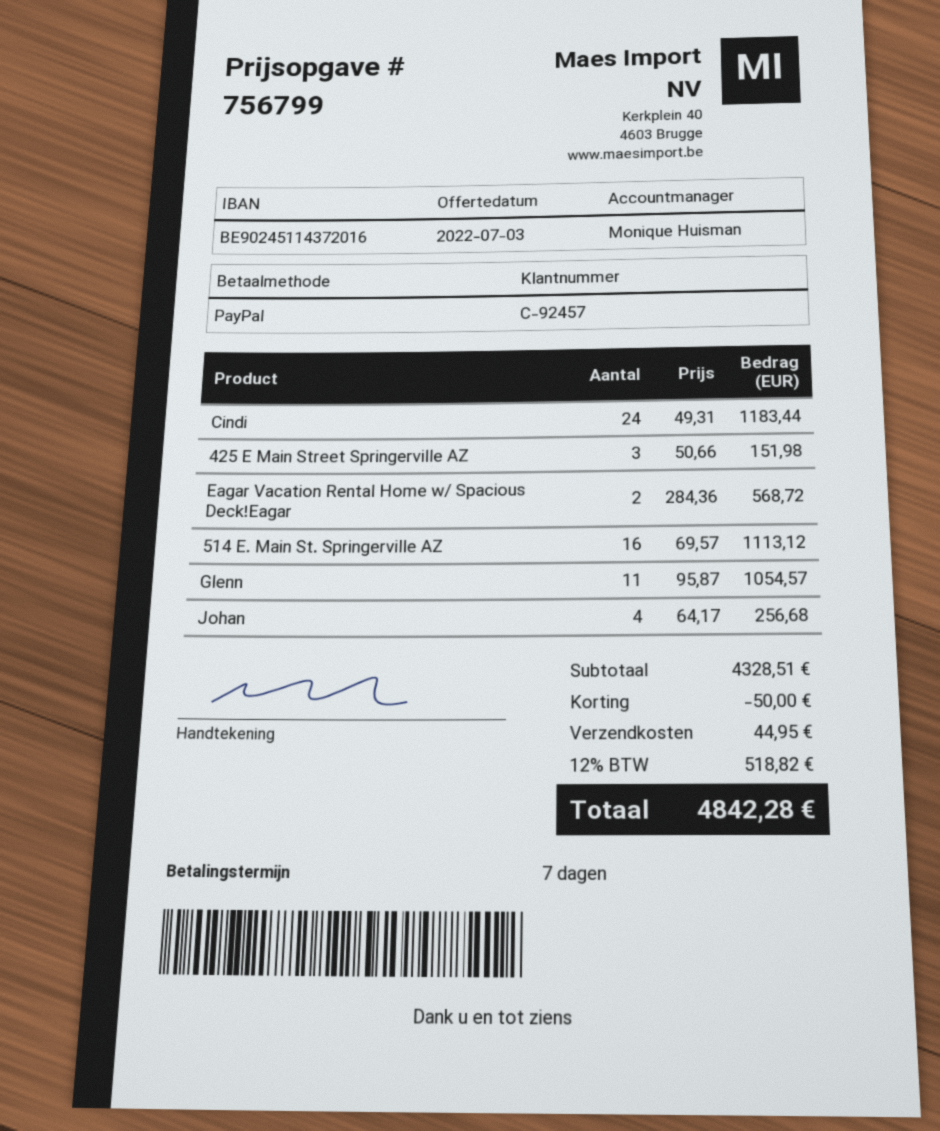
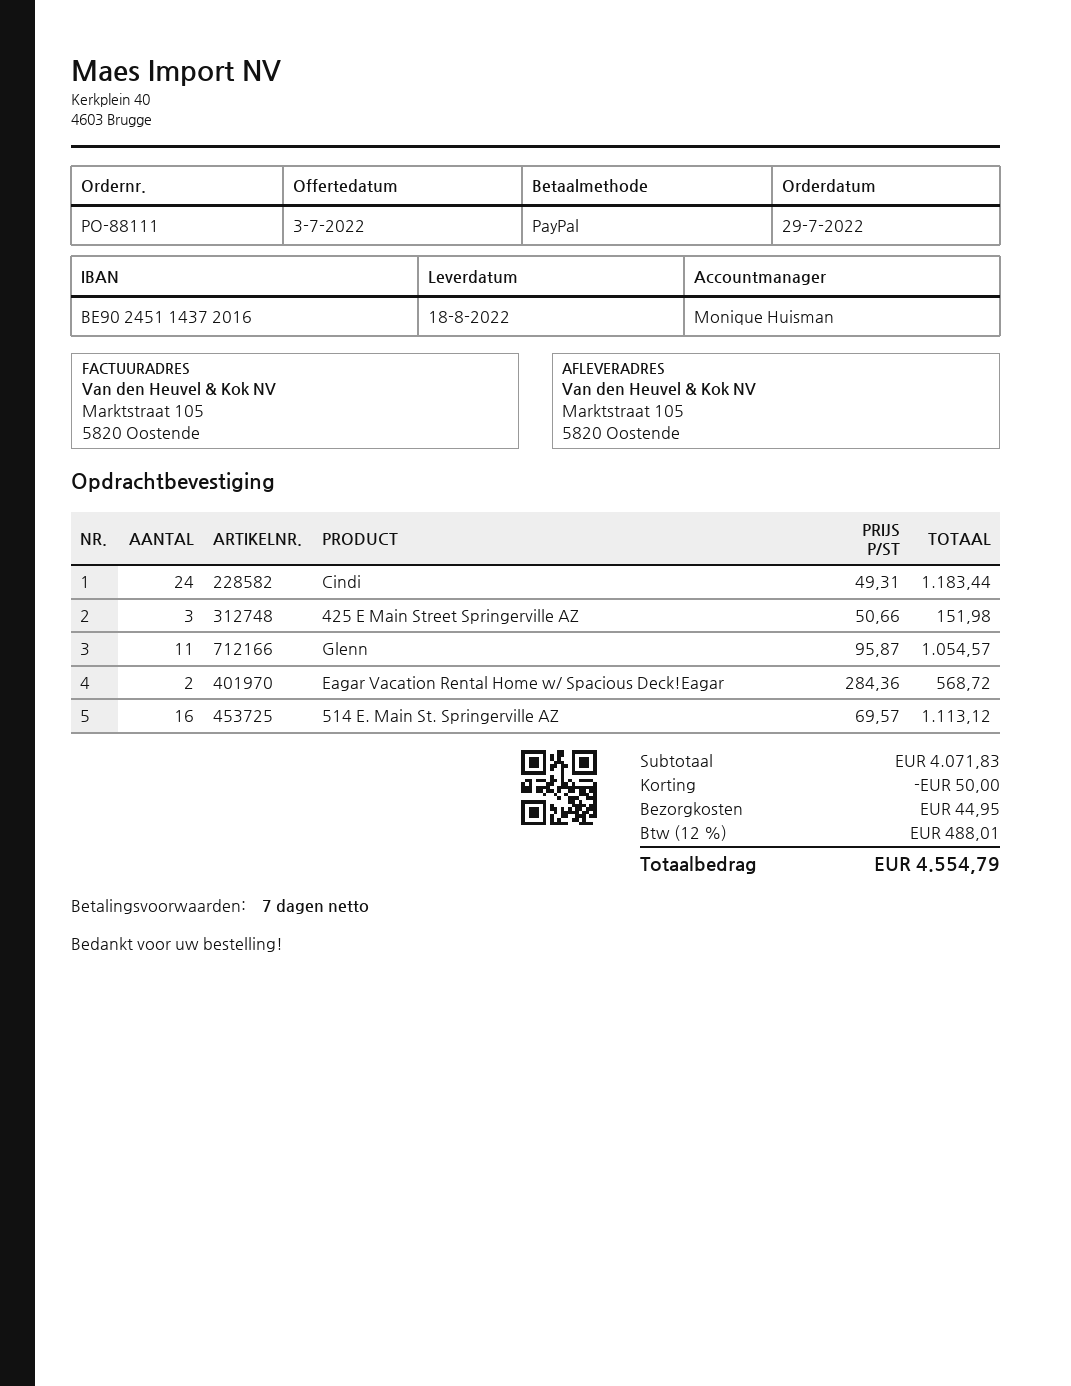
Johan: 4 x 64.17 = 256.68 -> none
subtotal: 4328.51 -> 4071.83
tax: 12% = 518.82 -> 12% = 488.01
total: 4842.28 -> 4554.79

